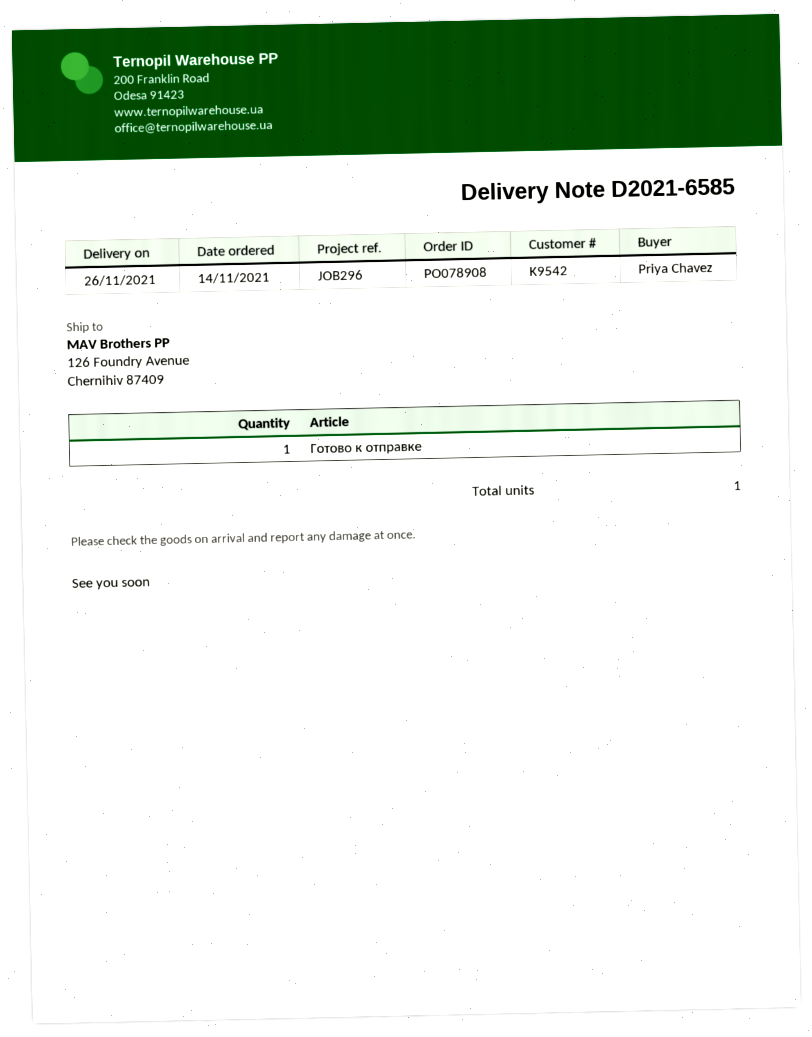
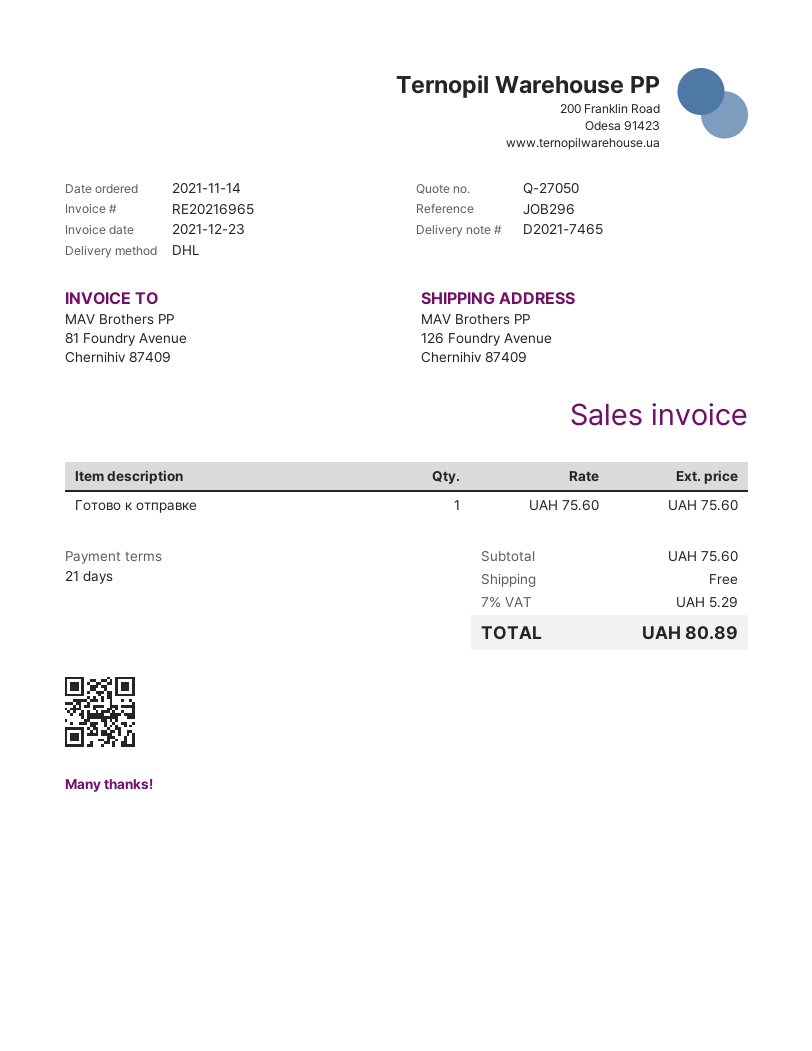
delivery note number: D2021-6585 -> D2021-7465

